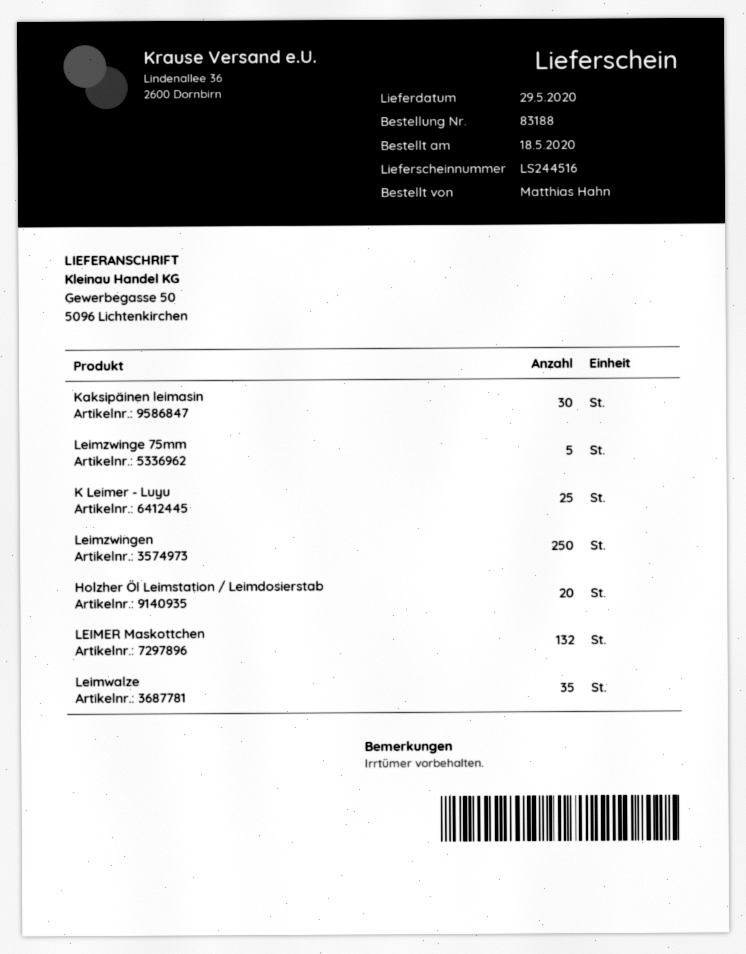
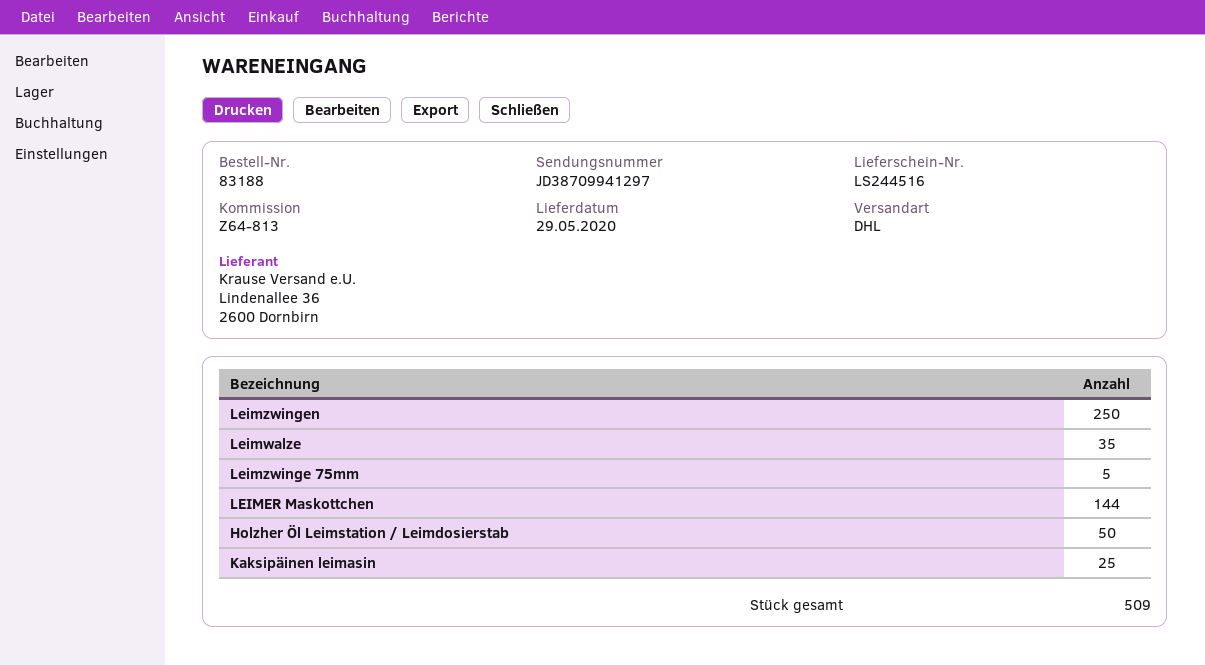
Kaksipäinen leimasin: 30 -> 25
K Leimer - Luyu: 25 -> none
Holzher Öl Leimstation / Leimdosierstab: 20 -> 50
LEIMER Maskottchen: 132 -> 144

